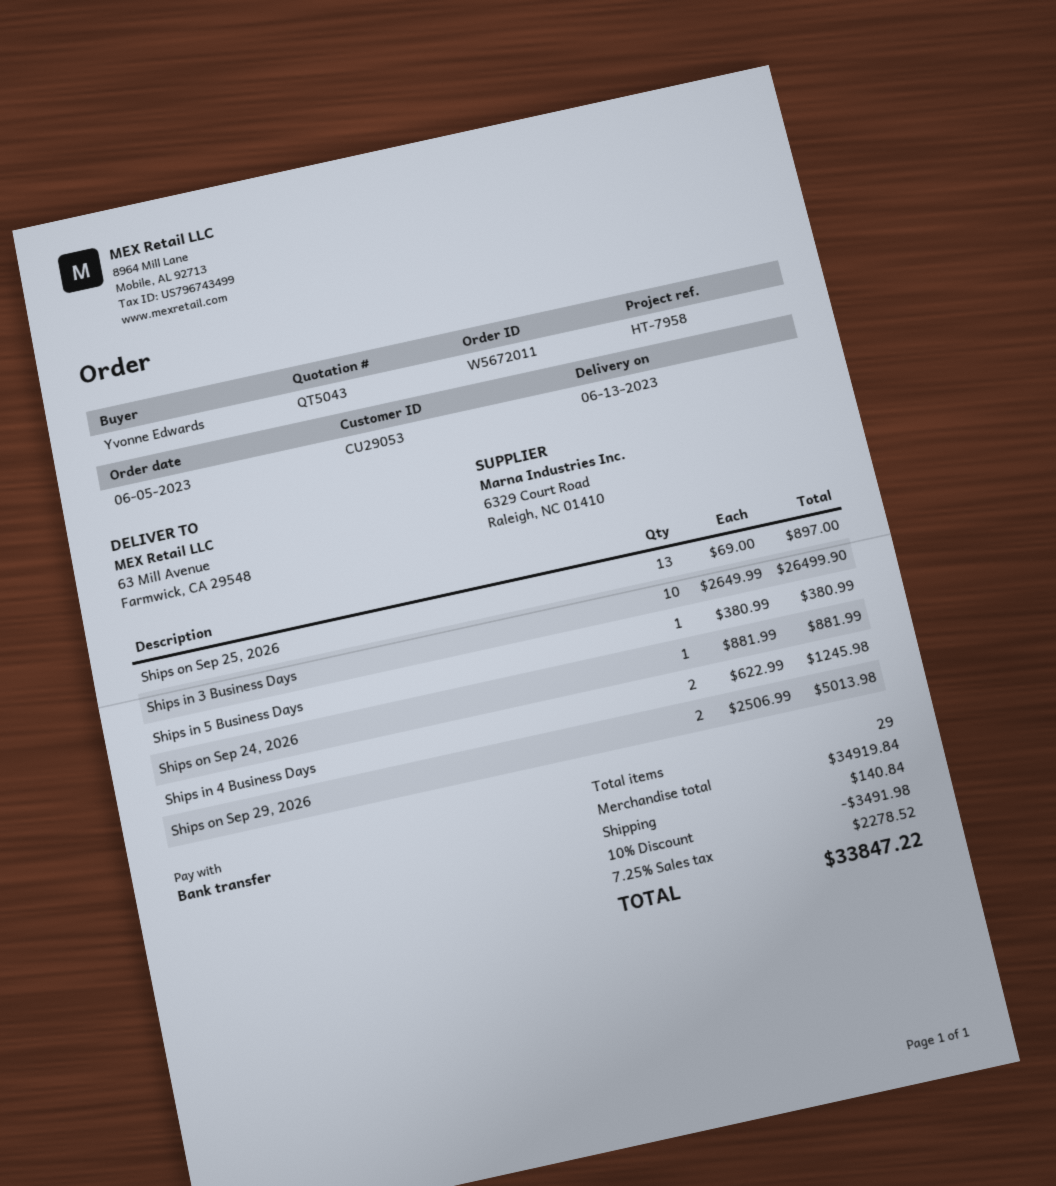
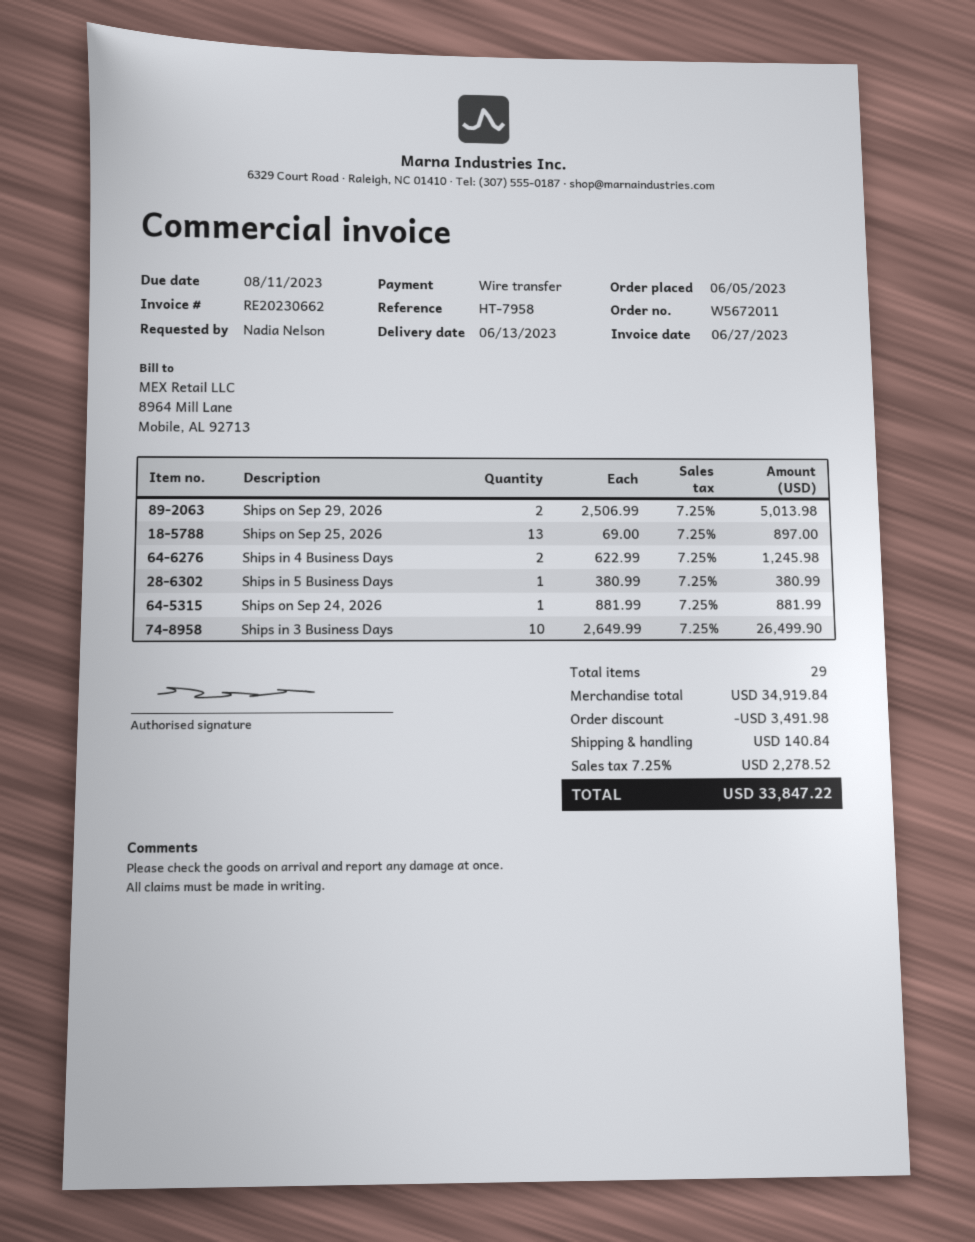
ordered by: Yvonne Edwards -> Nadia Nelson

